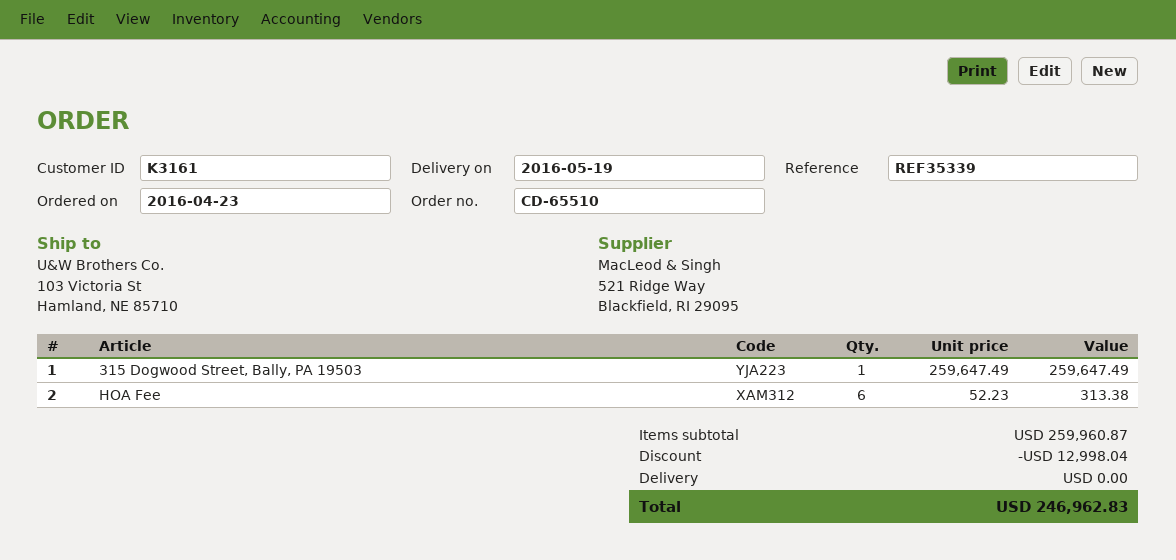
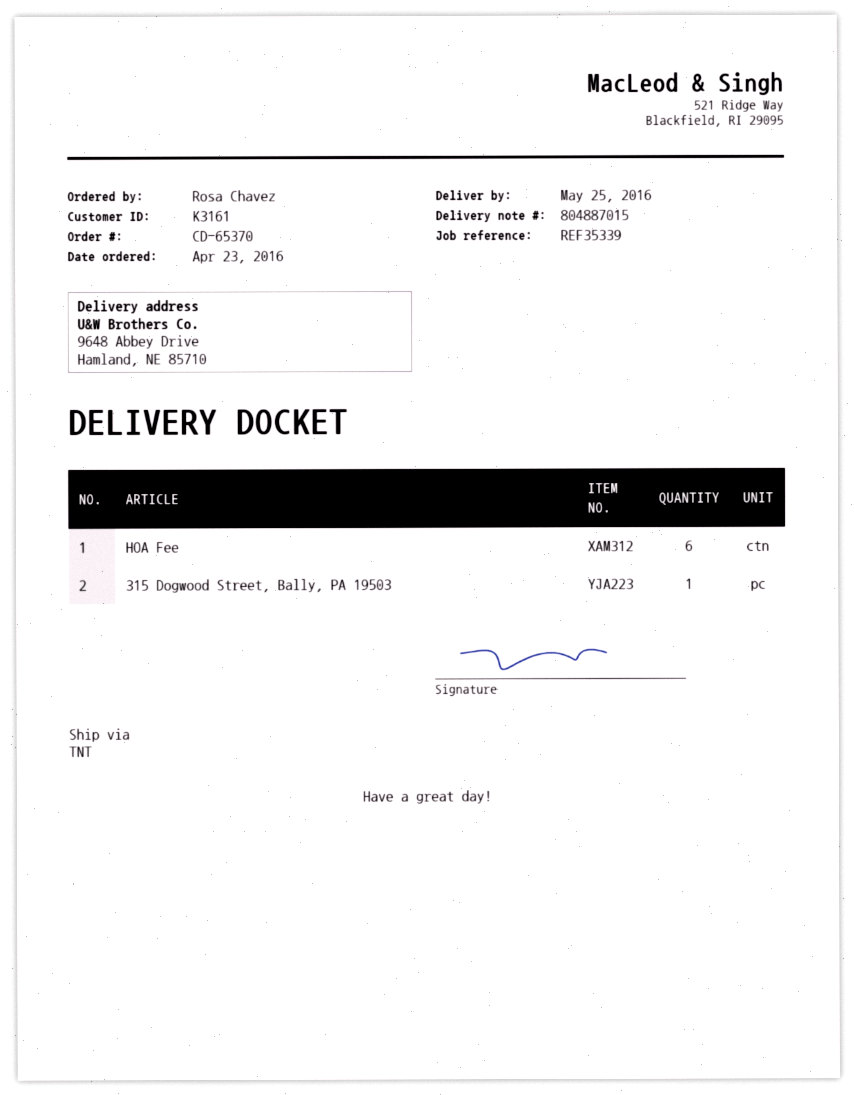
order number: CD-65510 -> CD-65370
delivery date: 2016-05-19 -> 2016-05-25
ship to: 103 Victoria St, Hamland, NE 85710 -> 9648 Abbey Drive, Hamland, NE 85710

